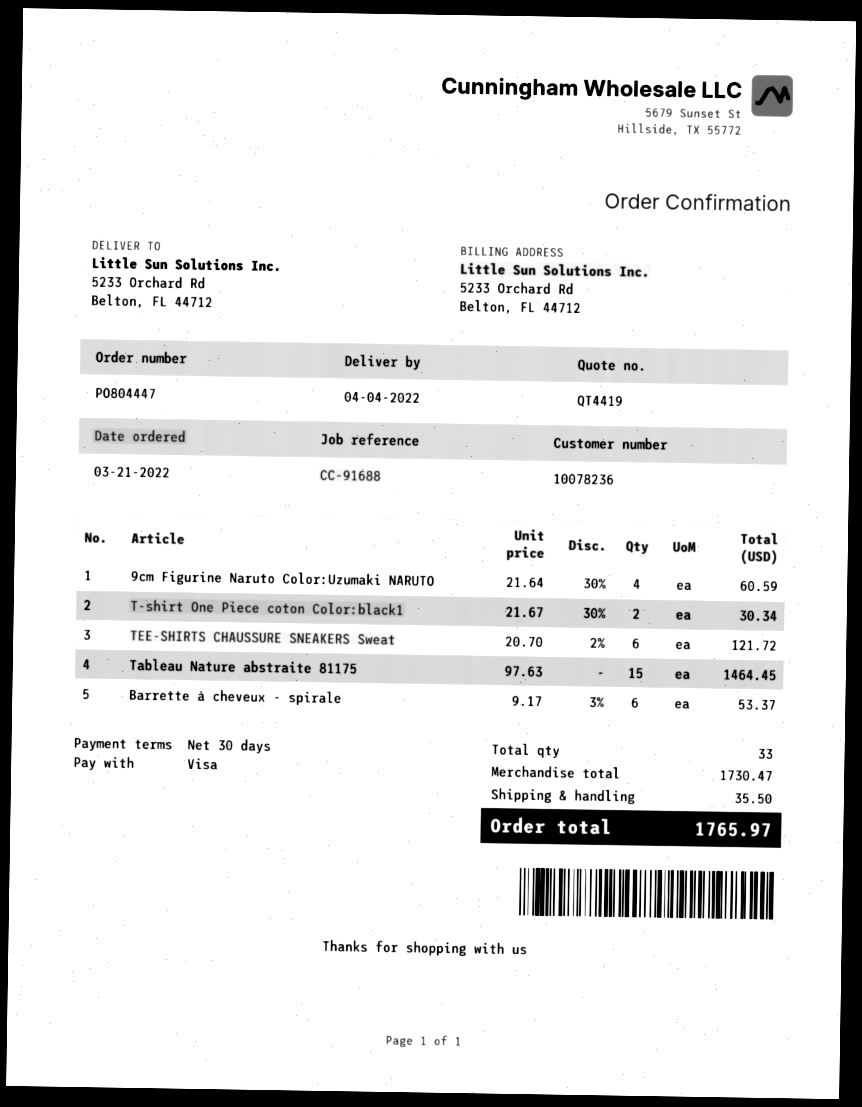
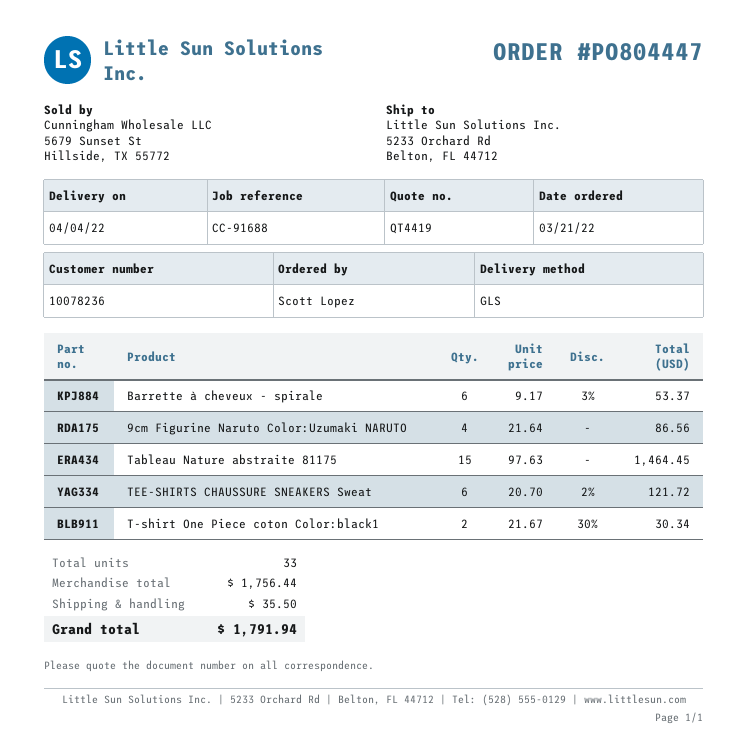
9cm Figurine Naruto Color:Uzumaki NARUTO: 4 x 21.64 - 30% = 60.59 -> 4 x 21.64 = 86.56
subtotal: 1730.47 -> 1756.44
total: 1765.97 -> 1791.94

